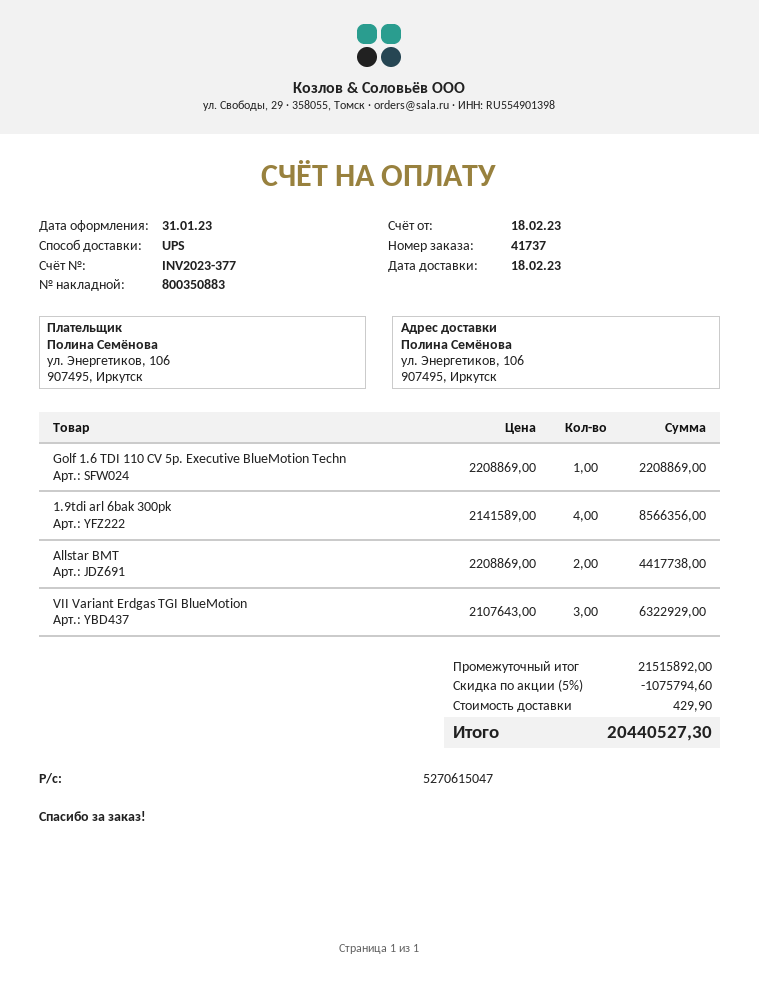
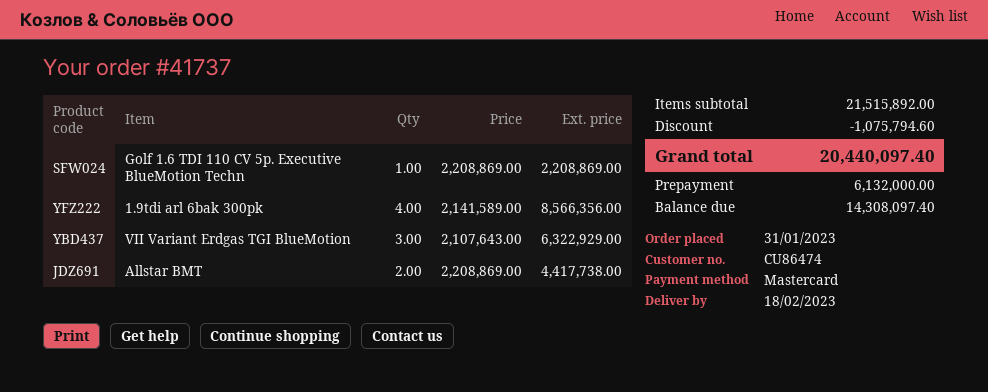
shipping: 429.90 -> none
total: 20440527.30 -> 20440097.40

